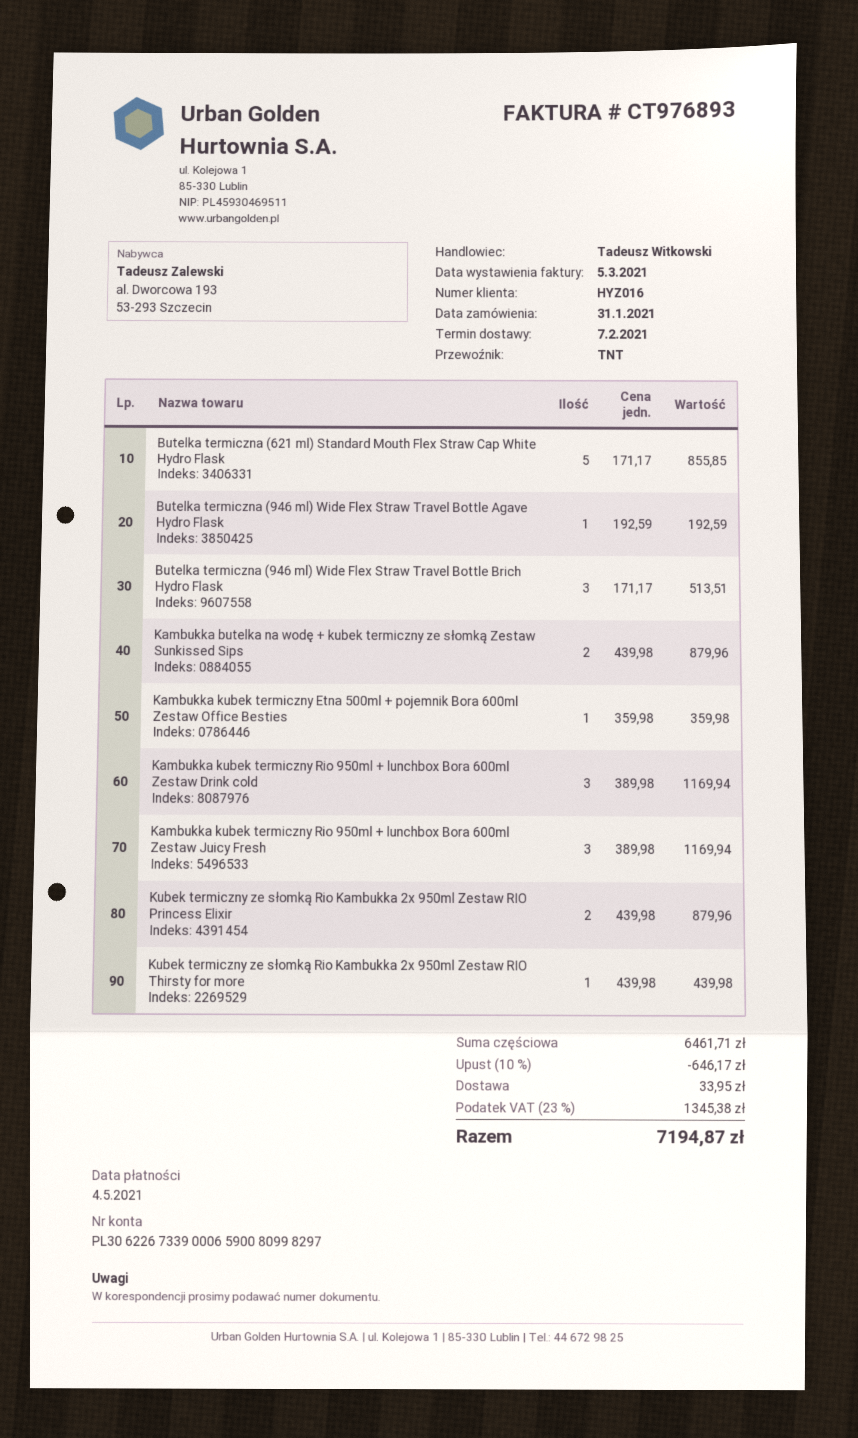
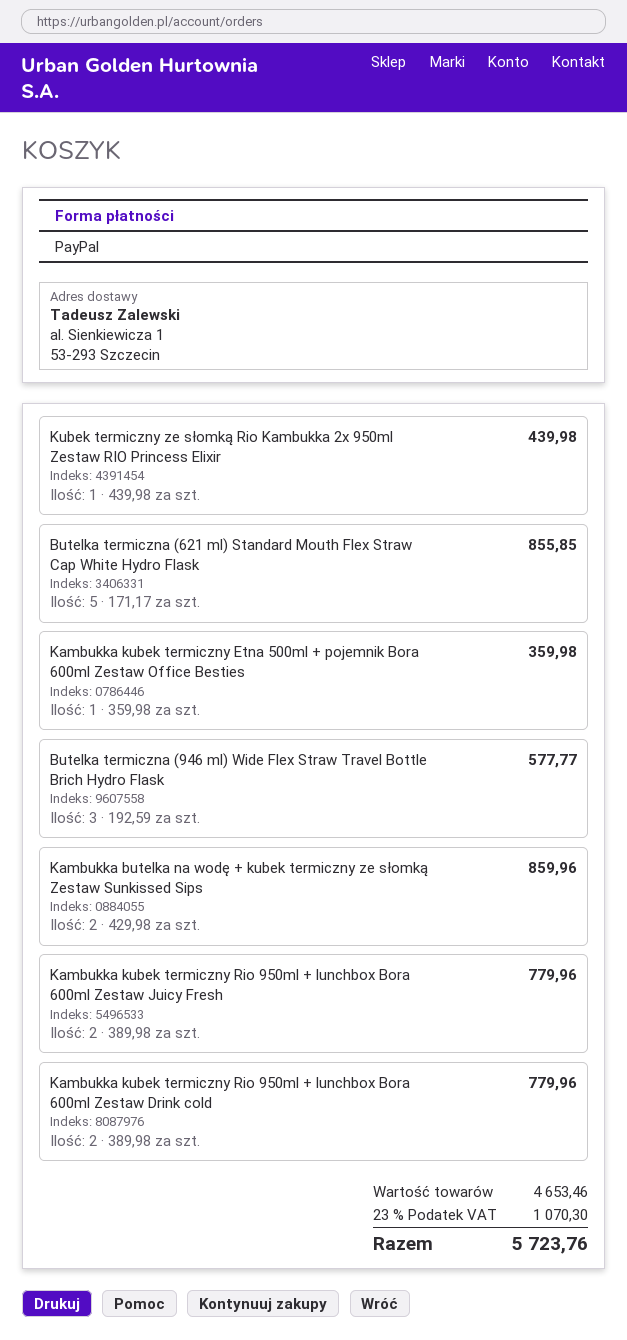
Butelka termiczna (946 ml) Wide Flex Straw Travel Bottle Agave Hydro Flask: 1 x 192.59 = 192.59 -> none
Butelka termiczna (946 ml) Wide Flex Straw Travel Bottle Brich Hydro Flask: 3 x 171.17 = 513.51 -> 3 x 192.59 = 577.77
Kambukka butelka na wodę + kubek termiczny ze słomką Zestaw Sunkissed Sips: 2 x 439.98 = 879.96 -> 2 x 429.98 = 859.96
Kambukka kubek termiczny Rio 950ml + lunchbox Bora 600ml Zestaw Drink cold: 3 x 389.98 = 1169.94 -> 2 x 389.98 = 779.96
Kambukka kubek termiczny Rio 950ml + lunchbox Bora 600ml Zestaw Juicy Fresh: 3 x 389.98 = 1169.94 -> 2 x 389.98 = 779.96
Kubek termiczny ze słomką Rio Kambukka 2x 950ml Zestaw RIO Princess Elixir: 2 x 439.98 = 879.96 -> 1 x 439.98 = 439.98
Kubek termiczny ze słomką Rio Kambukka 2x 950ml Zestaw RIO Thirsty for more: 1 x 439.98 = 439.98 -> none
subtotal: 6461.71 -> 4653.46
discount: 10% = 646.17 -> none
shipping: 33.95 -> none
tax: 23% = 1345.38 -> 23% = 1070.30
total: 7194.87 -> 5723.76

